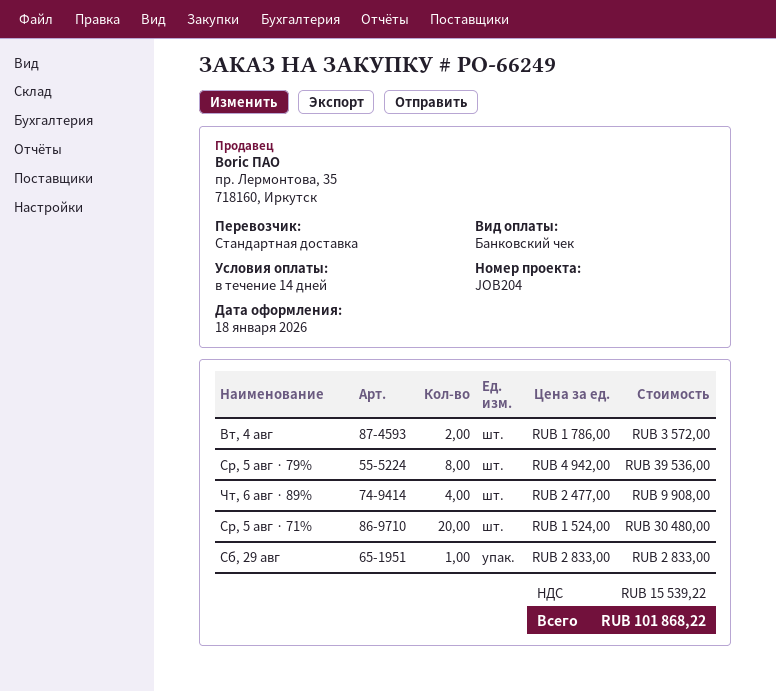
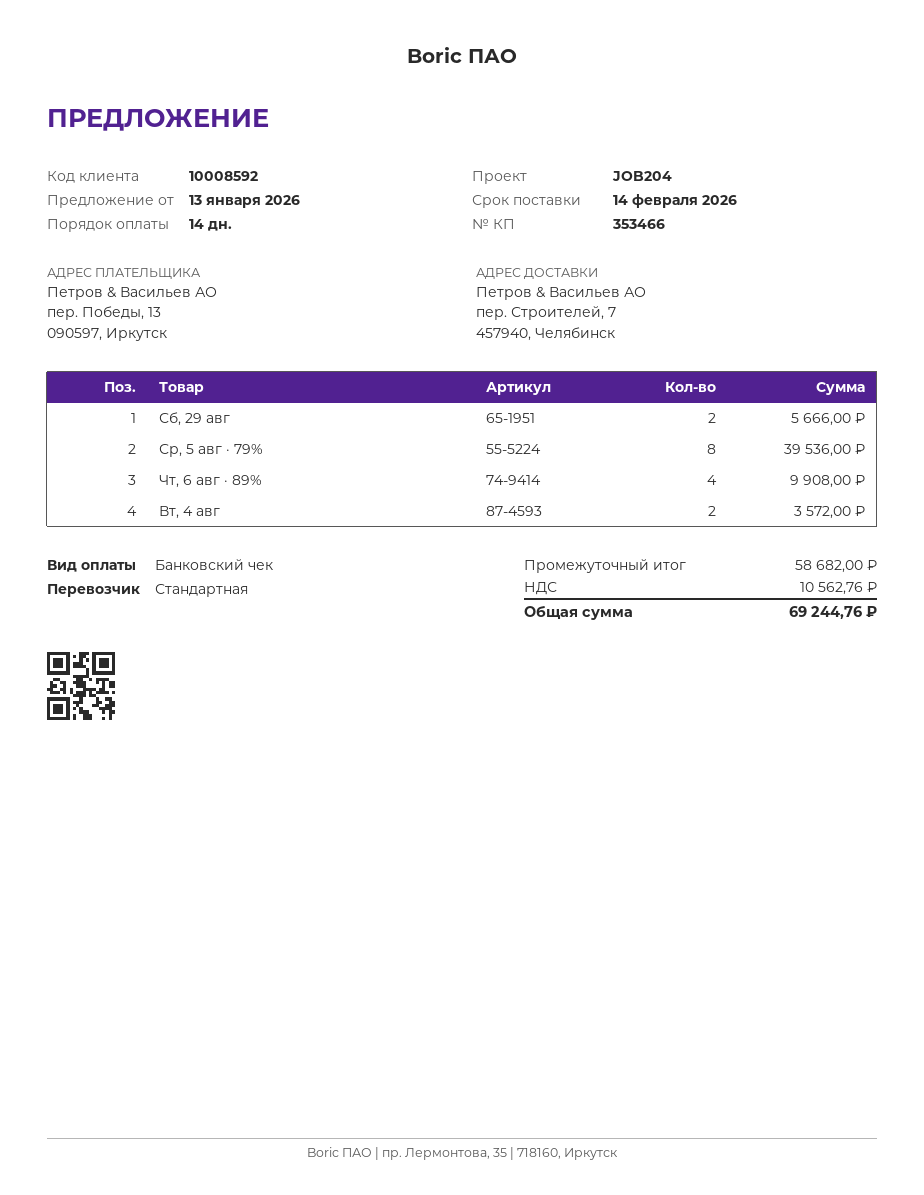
Ср, 5 авг · 71%: 20 for 30480.00 -> none
Сб, 29 авг: 1 for 2833.00 -> 2 for 5666.00
tax: 15539.22 -> 10562.76
total: 101868.22 -> 69244.76

